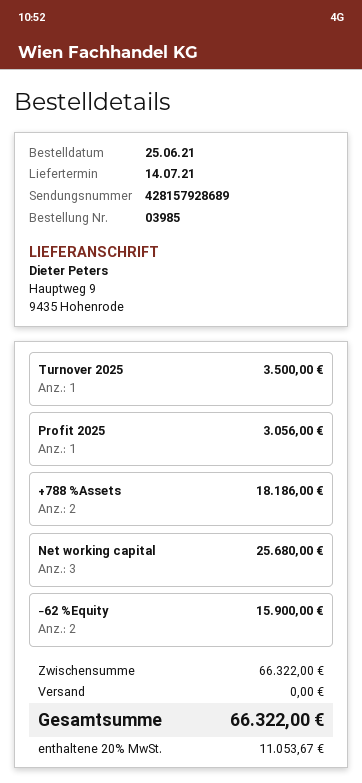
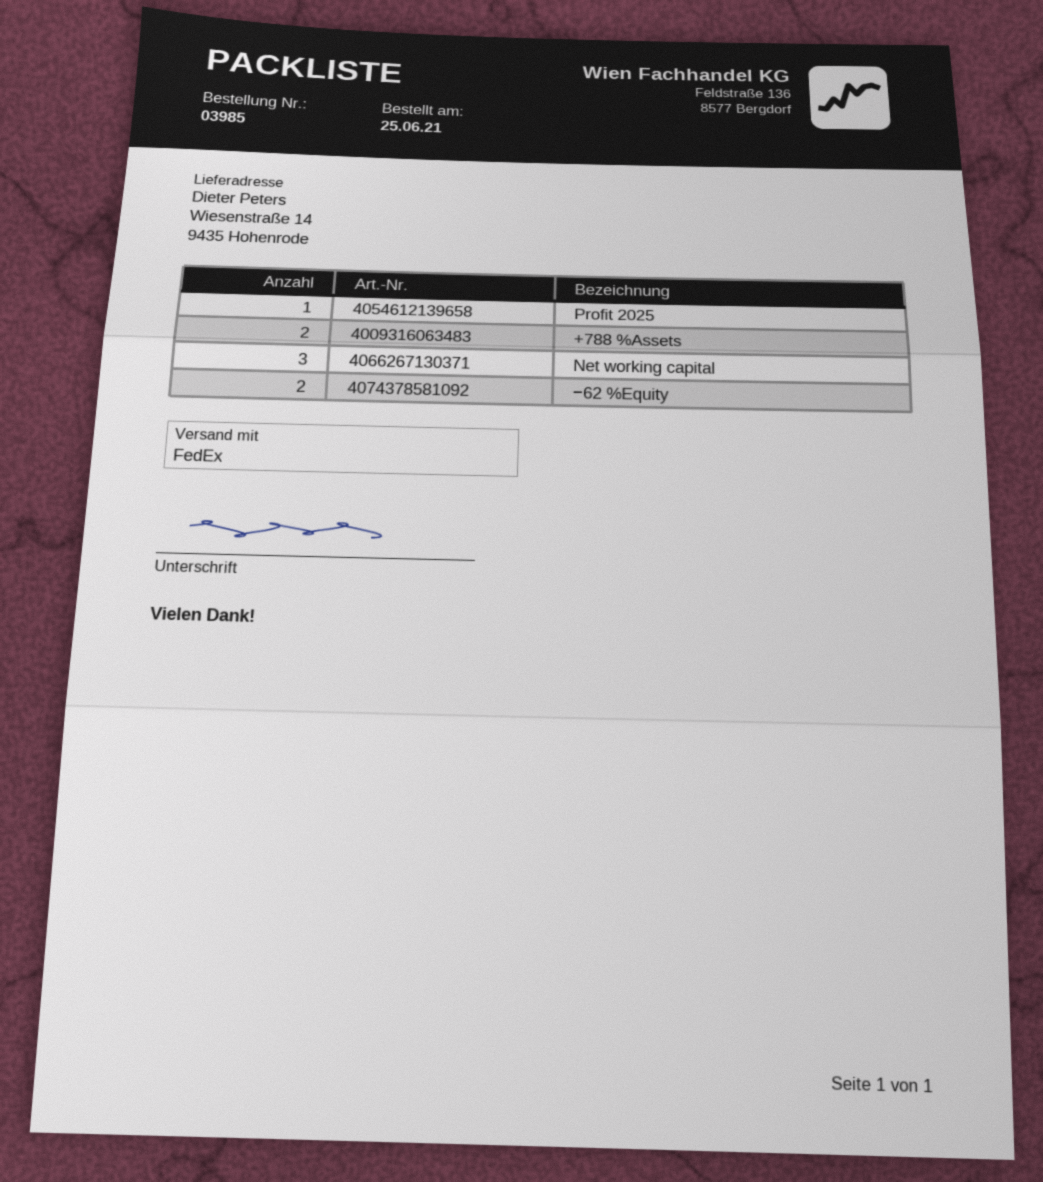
ship to: Hauptweg 9, 9435 Hohenrode -> Wiesenstraße 14, 9435 Hohenrode
Turnover 2025: 1 -> none

